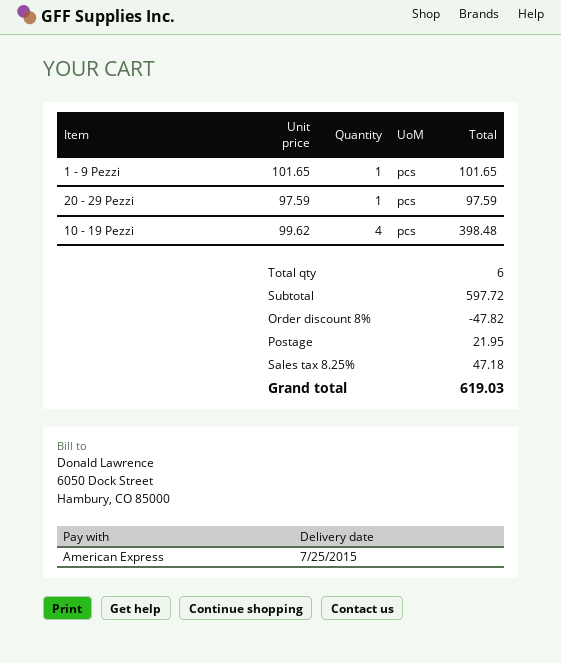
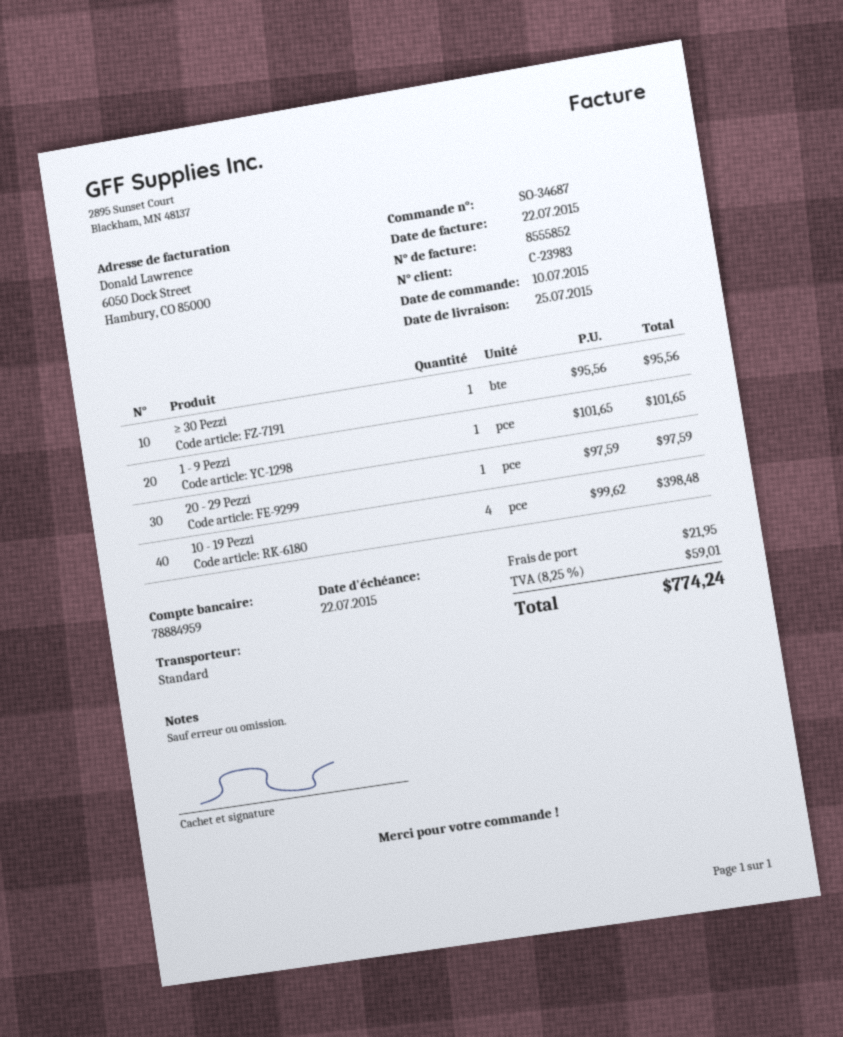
≥ 30 Pezzi: none -> 1 x 95.56 = 95.56
discount: 8% = 47.82 -> none
tax: 8.25% = 47.18 -> 8.25% = 59.01
total: 619.03 -> 774.24

